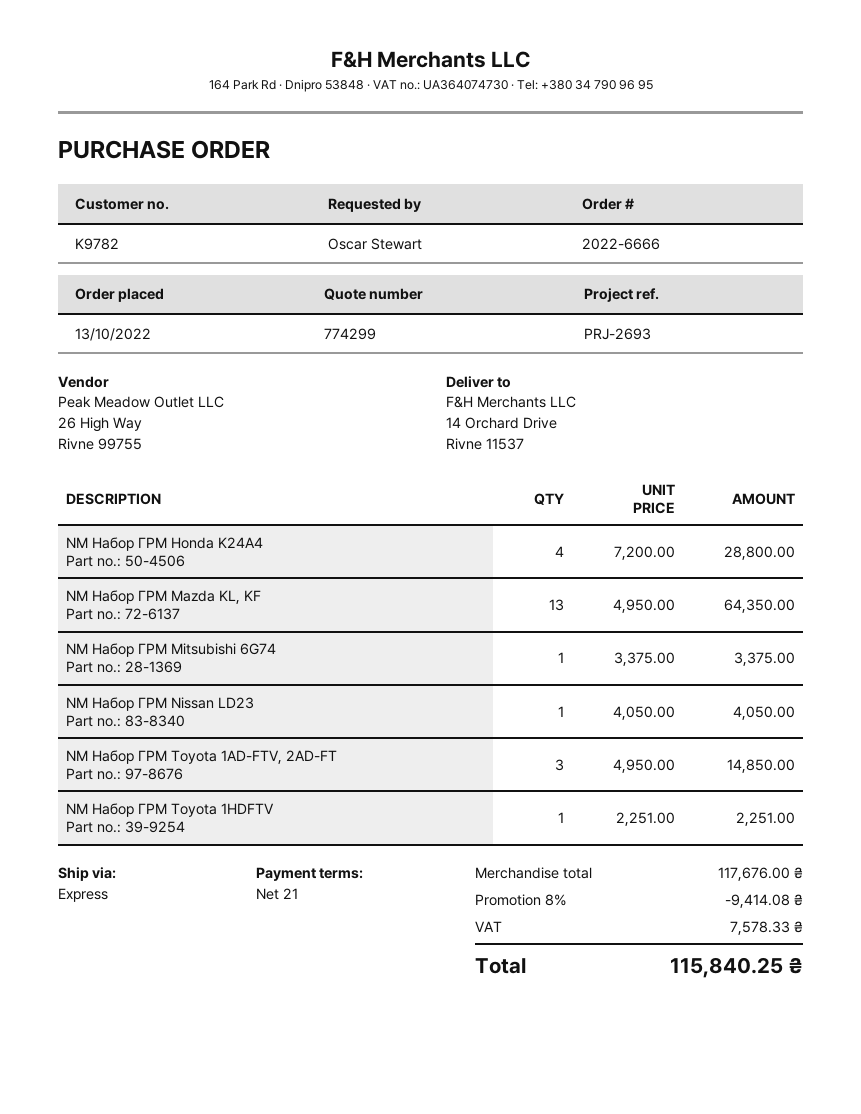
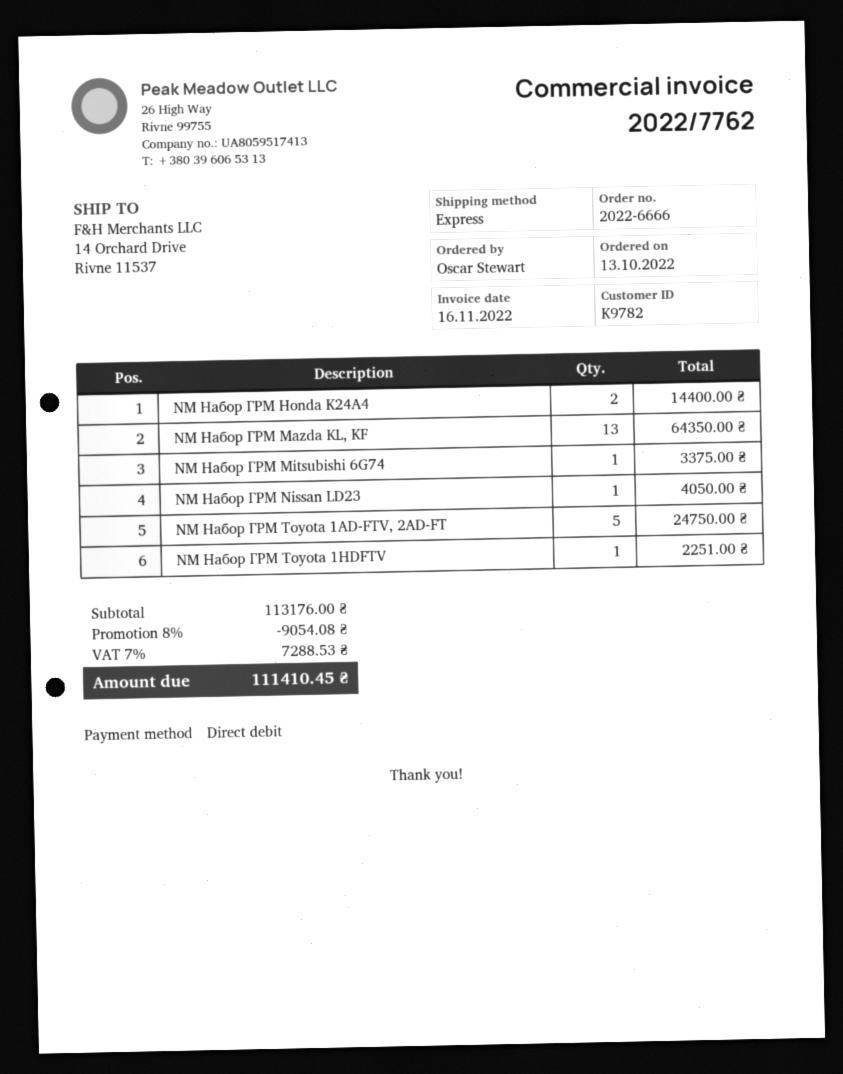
NM Набор ГРМ Honda K24A4: 4 for 28800.00 -> 2 for 14400.00
NM Набор ГРМ Toyota 1AD-FTV, 2AD-FT: 3 for 14850.00 -> 5 for 24750.00
subtotal: 117676.00 -> 113176.00
discount: 8% = 9414.08 -> 8% = 9054.08
tax: 7578.33 -> 7288.53
total: 115840.25 -> 111410.45

